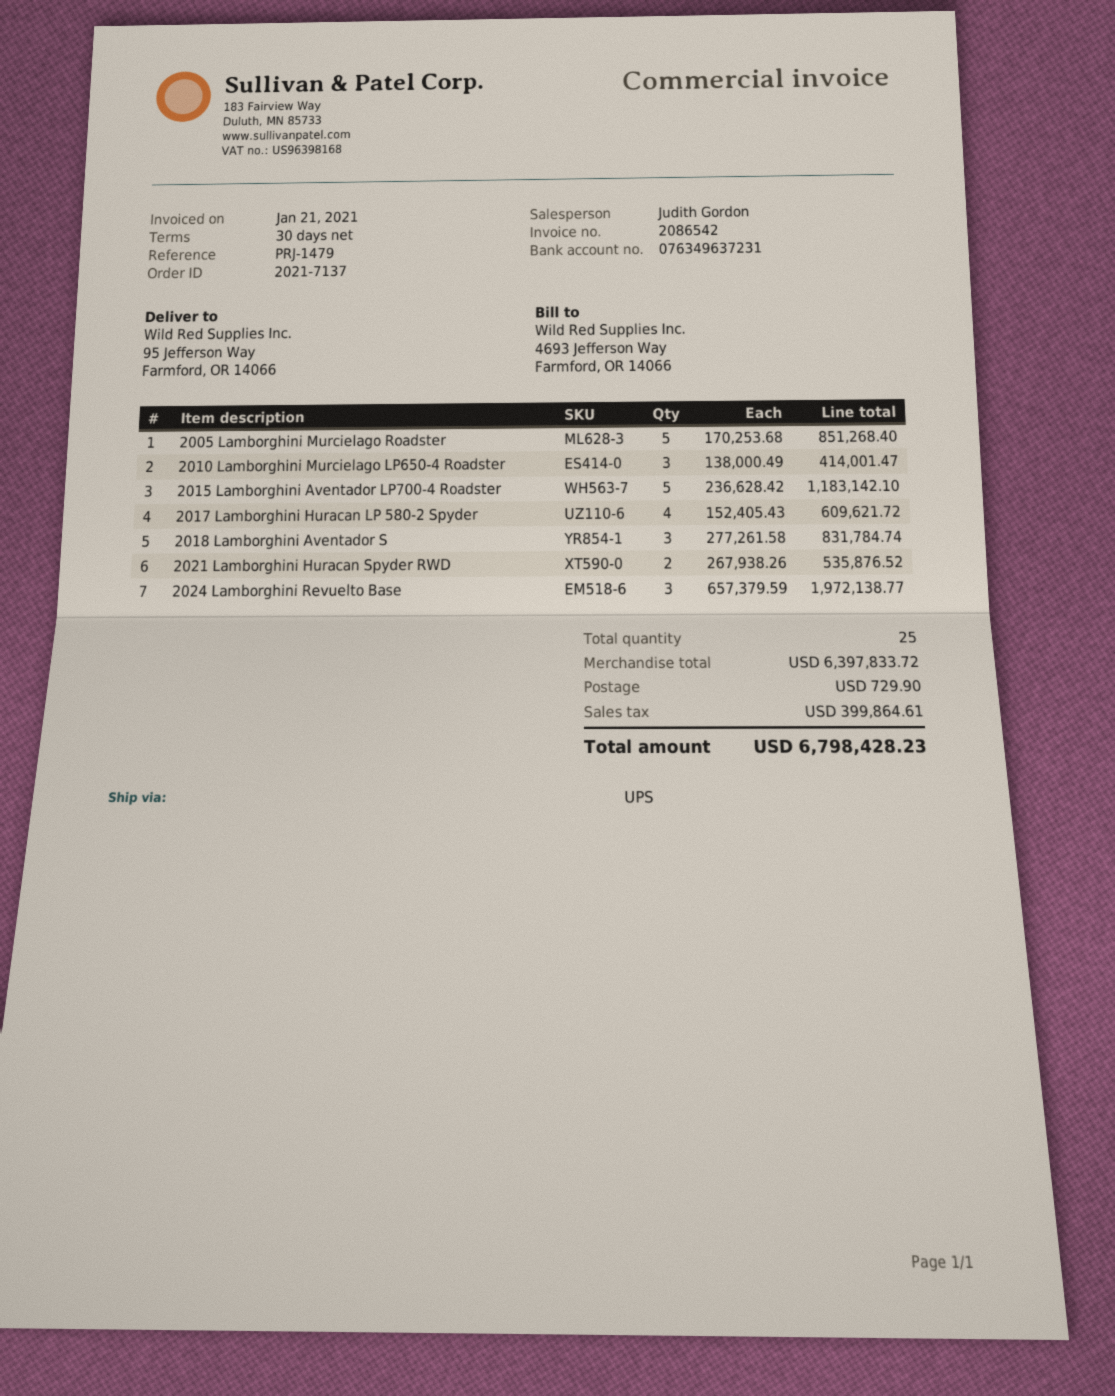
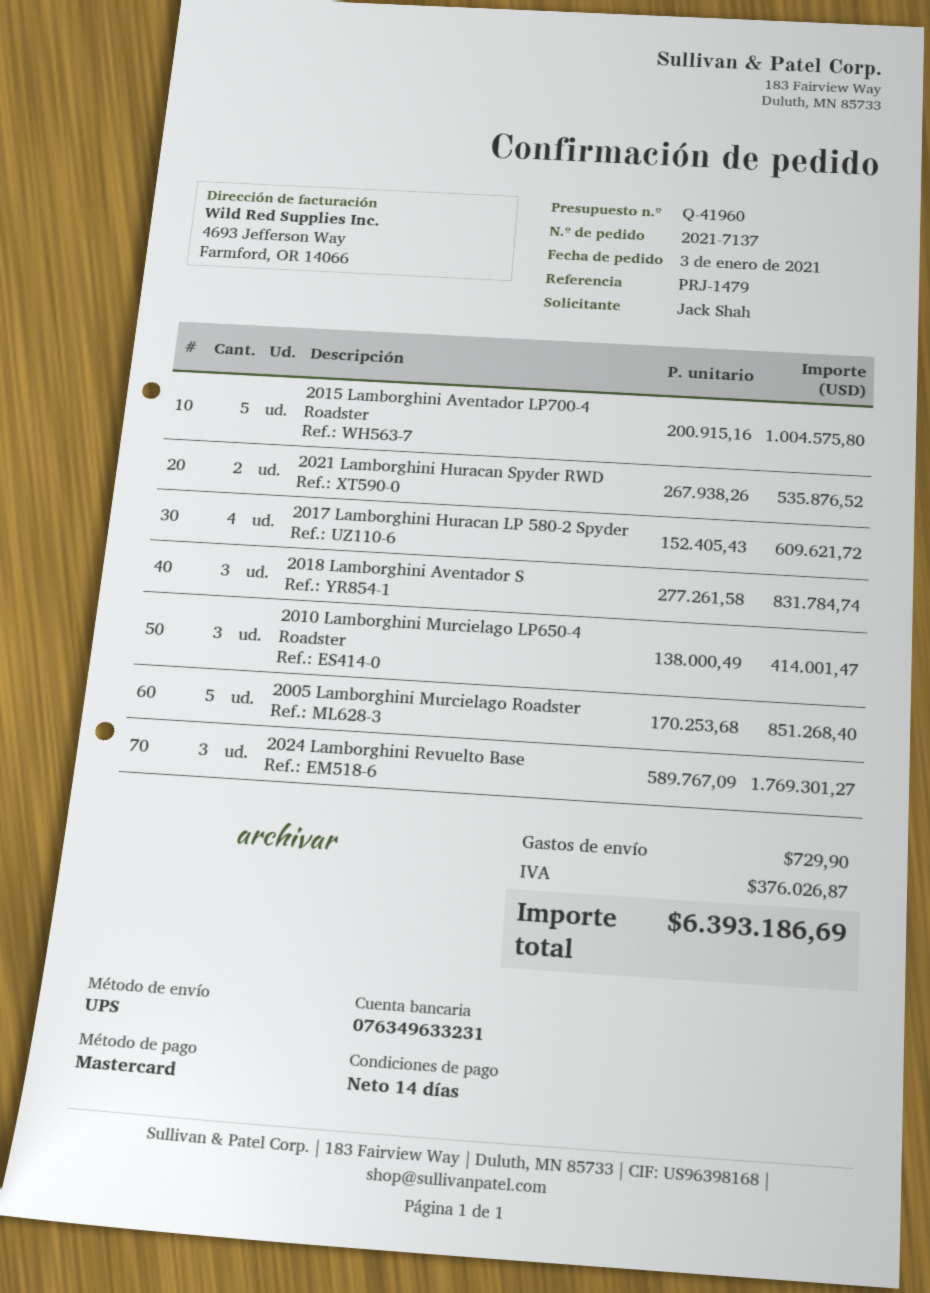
payment terms: 30 days -> 14 days
bank account: 076349637231 -> 076349633231
2015 Lamborghini Aventador LP700-4 Roadster: 5 x 236628.42 = 1183142.10 -> 5 x 200915.16 = 1004575.80
2024 Lamborghini Revuelto Base: 3 x 657379.59 = 1972138.77 -> 3 x 589767.09 = 1769301.27
tax: 399864.61 -> 376026.87
total: 6798428.23 -> 6393186.69

